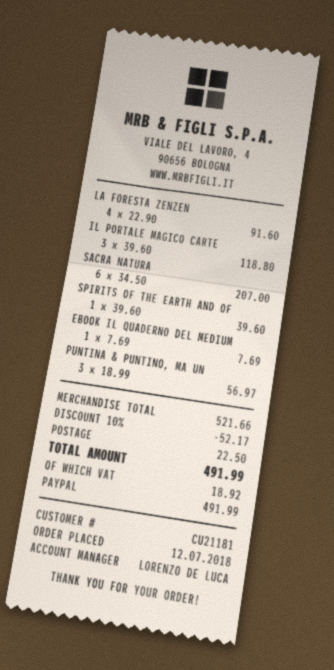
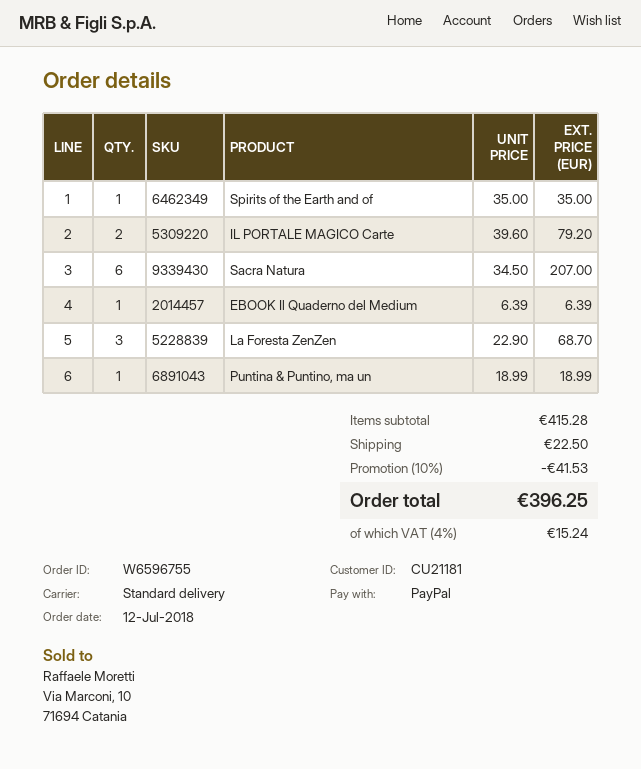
LA FORESTA ZENZEN: 4 x 22.90 = 91.60 -> 3 x 22.90 = 68.70
IL PORTALE MAGICO CARTE: 3 x 39.60 = 118.80 -> 2 x 39.60 = 79.20
SPIRITS OF THE EARTH AND OF: 1 x 39.60 = 39.60 -> 1 x 35.00 = 35.00
EBOOK IL QUADERNO DEL MEDIUM: 1 x 7.69 = 7.69 -> 1 x 6.39 = 6.39
PUNTINA & PUNTINO, MA UN: 3 x 18.99 = 56.97 -> 1 x 18.99 = 18.99
subtotal: 521.66 -> 415.28
discount: 10% = 52.17 -> 10% = 41.53
tax: 18.92 -> 15.24
total: 491.99 -> 396.25

